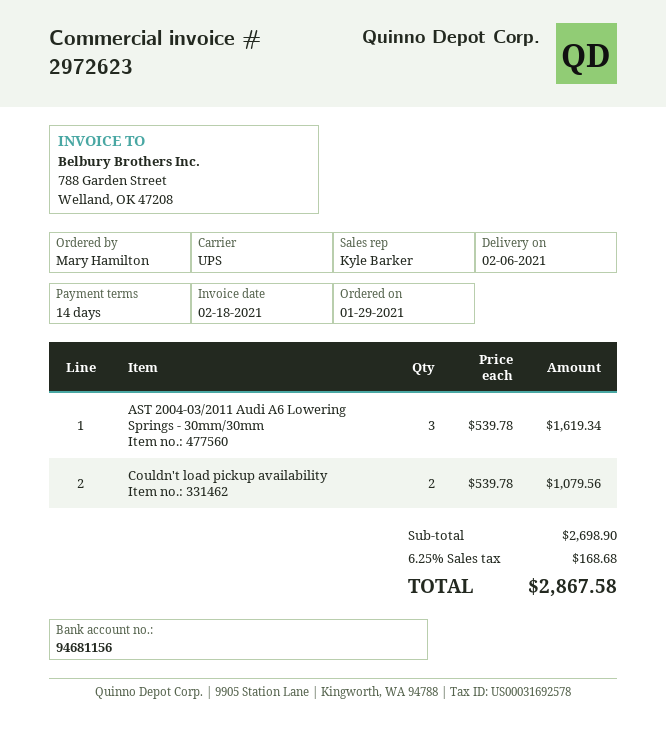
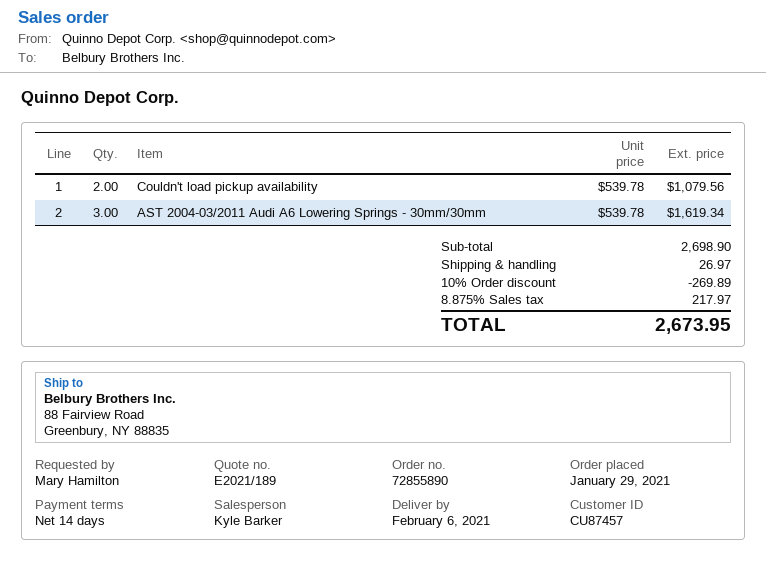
discount: none -> 10% = 269.89
shipping: none -> 26.97
tax: 6.25% = 168.68 -> 8.875% = 217.97
total: 2867.58 -> 2673.95

